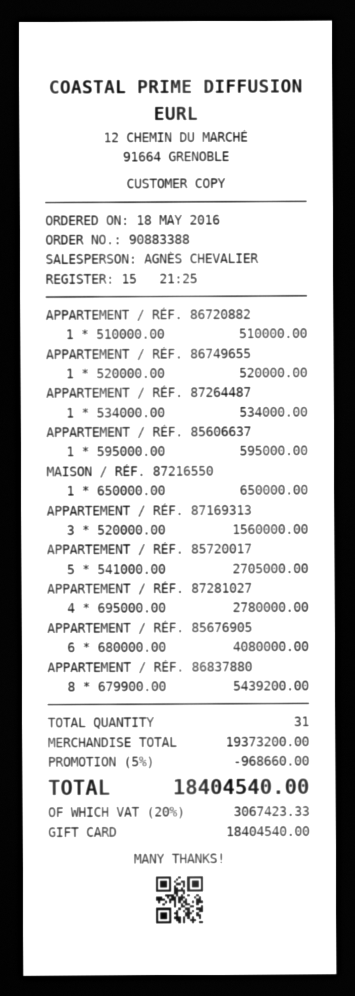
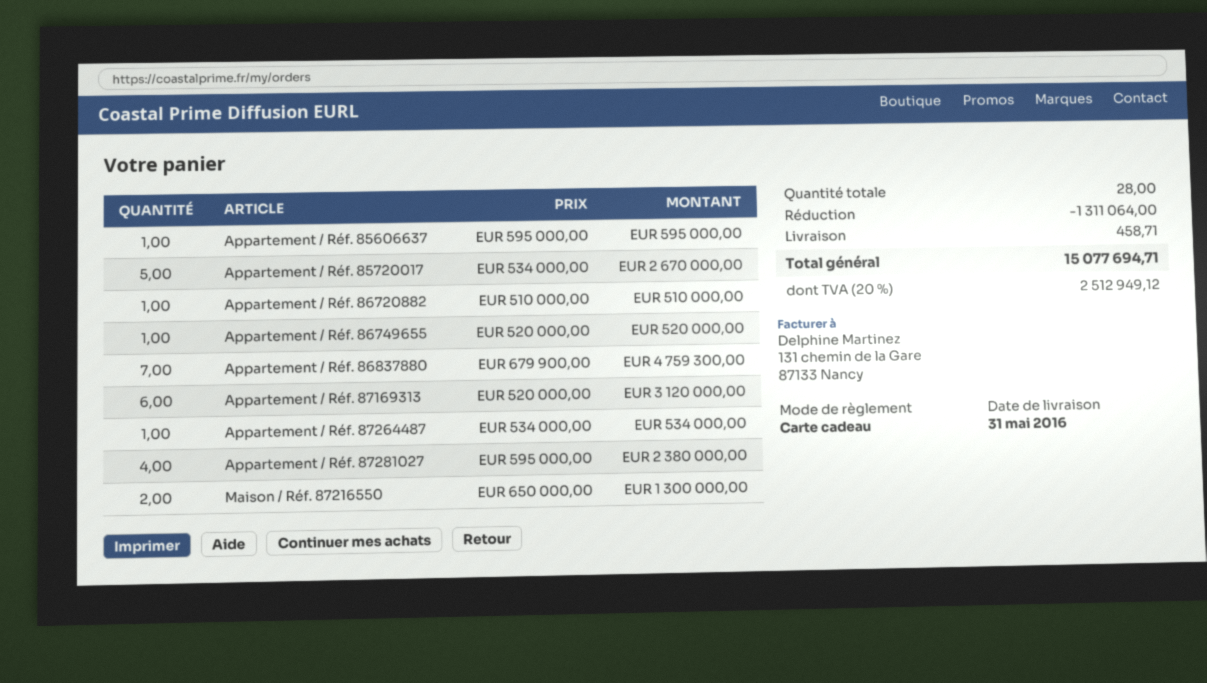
MAISON / RÉF. 87216550: 1 x 650000.00 = 650000.00 -> 2 x 650000.00 = 1300000.00
APPARTEMENT / RÉF. 87169313: 3 x 520000.00 = 1560000.00 -> 6 x 520000.00 = 3120000.00
APPARTEMENT / RÉF. 85720017: 5 x 541000.00 = 2705000.00 -> 5 x 534000.00 = 2670000.00
APPARTEMENT / RÉF. 87281027: 4 x 695000.00 = 2780000.00 -> 4 x 595000.00 = 2380000.00
APPARTEMENT / RÉF. 85676905: 6 x 680000.00 = 4080000.00 -> none
APPARTEMENT / RÉF. 86837880: 8 x 679900.00 = 5439200.00 -> 7 x 679900.00 = 4759300.00
total quantity: 31 -> 28
discount: 968660.00 -> 1311064.00
shipping: none -> 458.71
tax: 20% = 3067423.33 -> 20% = 2512949.12
total: 18404540.00 -> 15077694.71

